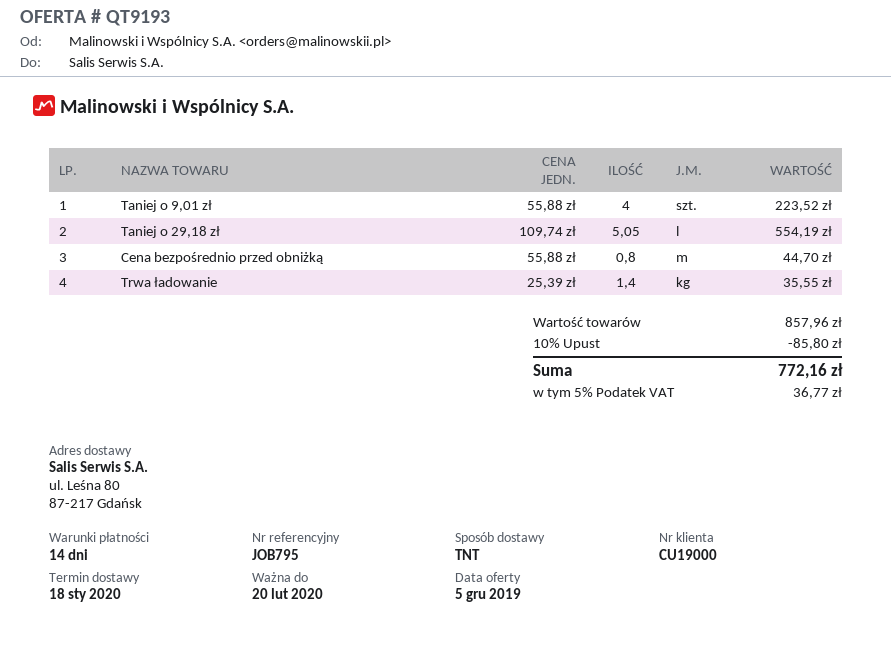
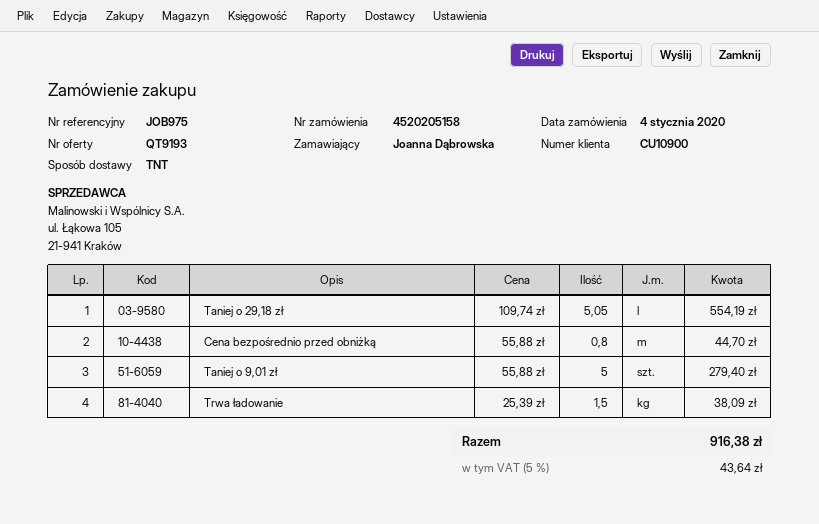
customer number: CU19000 -> CU10900
reference: JOB795 -> JOB975
Taniej o 9,01 zł: 4 x 55.88 = 223.52 -> 5 x 55.88 = 279.40
Trwa ładowanie: 1.4 x 25.39 = 35.55 -> 1.5 x 25.39 = 38.09
discount: 10% = 85.80 -> none
tax: 5% = 36.77 -> 5% = 43.64
total: 772.16 -> 916.38

